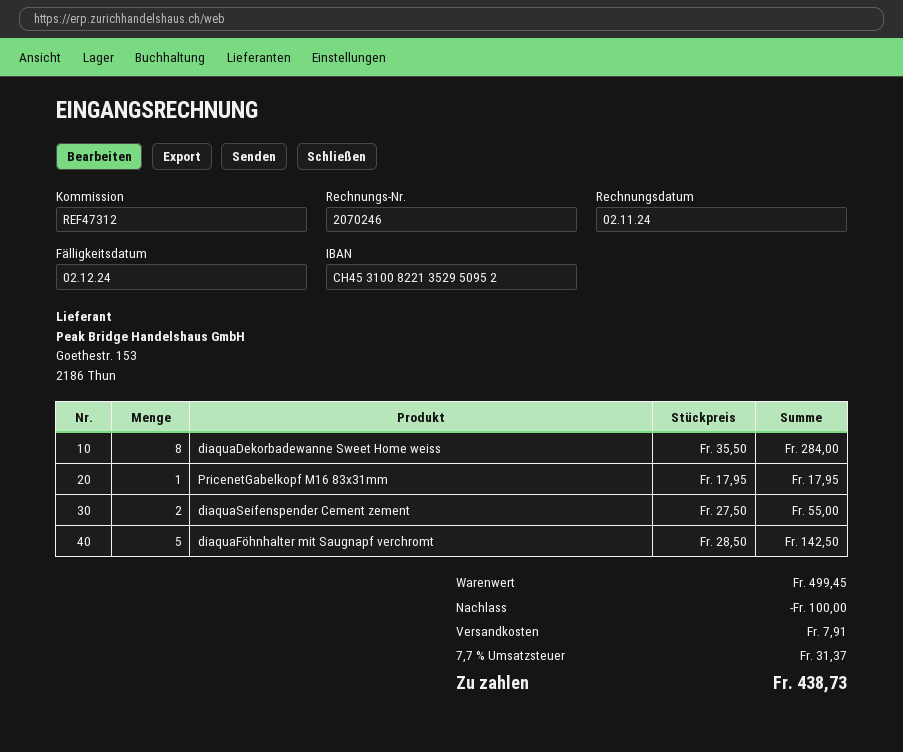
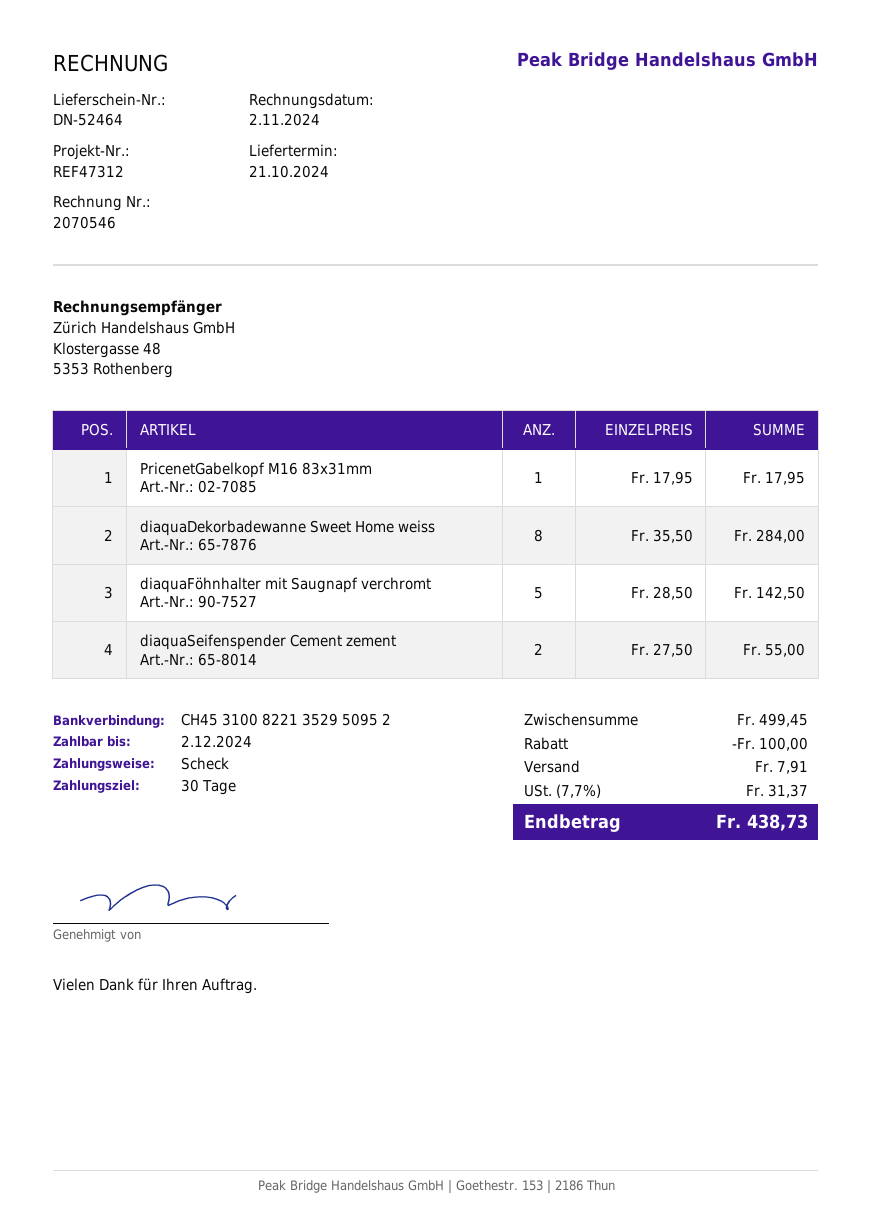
invoice number: 2070246 -> 2070546

